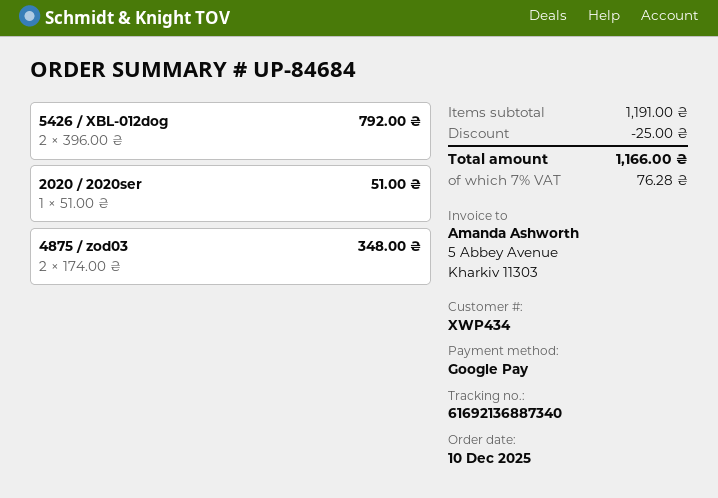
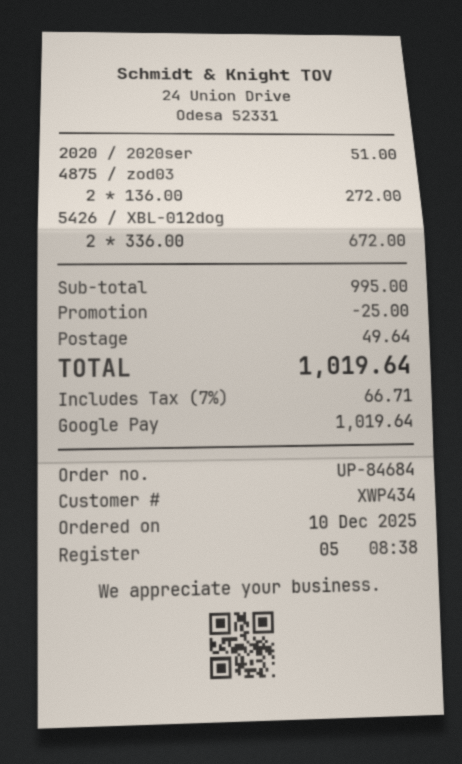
5426 / XBL-012dog: 2 x 396.00 = 792.00 -> 2 x 336.00 = 672.00
4875 / zod03: 2 x 174.00 = 348.00 -> 2 x 136.00 = 272.00
subtotal: 1191.00 -> 995.00
shipping: none -> 49.64
tax: 7% = 76.28 -> 7% = 66.71
total: 1166.00 -> 1019.64

